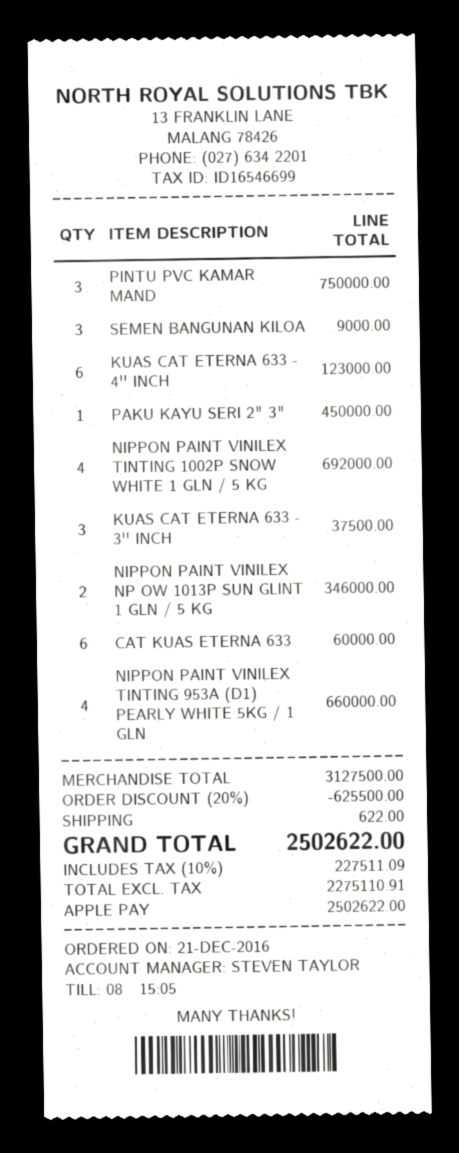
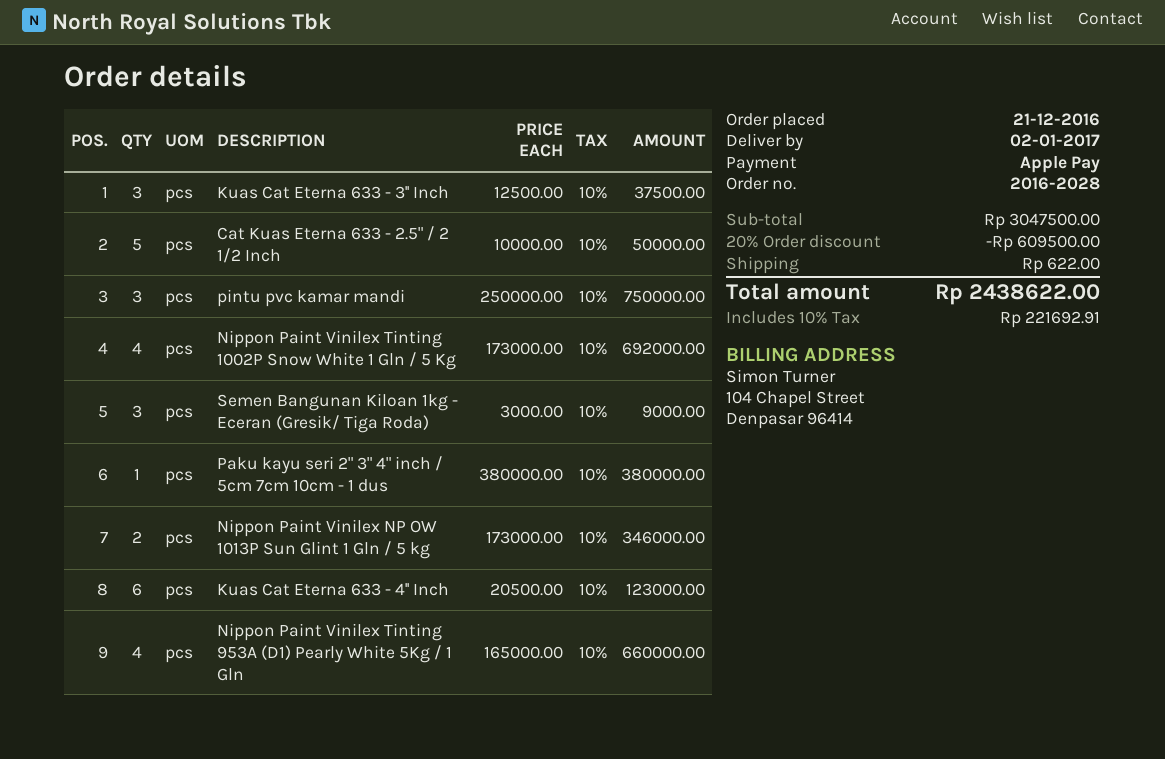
PAKU KAYU SERI 2" 3": 1 for 450000.00 -> 1 for 380000.00
CAT KUAS ETERNA 633: 6 for 60000.00 -> 5 for 50000.00
subtotal: 3127500.00 -> 3047500.00
discount: 20% = 625500.00 -> 20% = 609500.00
tax: 10% = 227511.09 -> 10% = 221692.91
total: 2502622.00 -> 2438622.00

